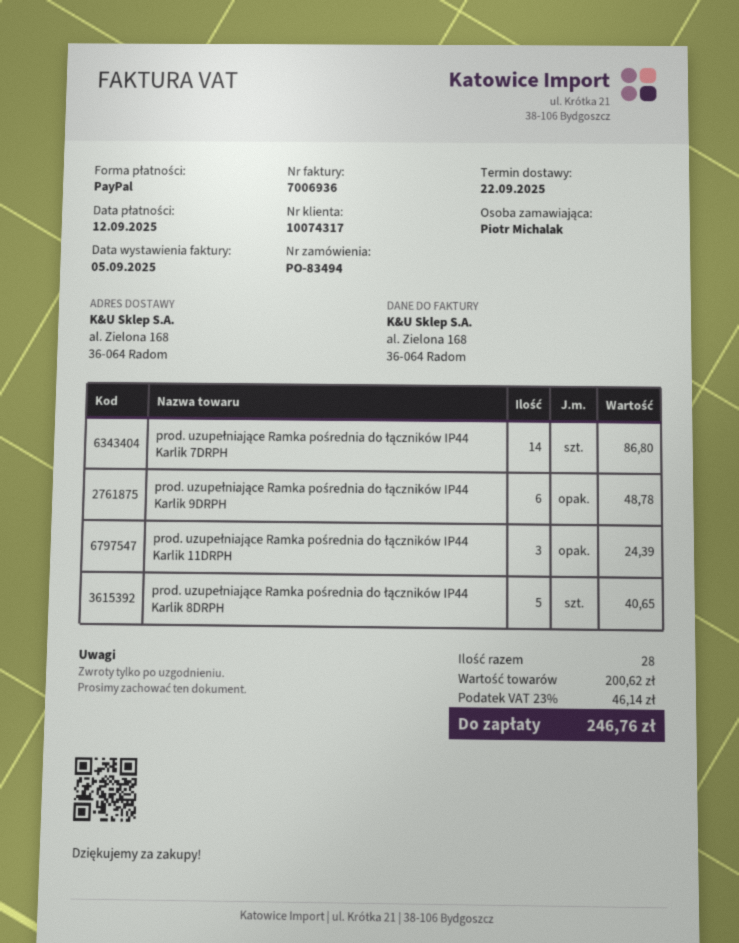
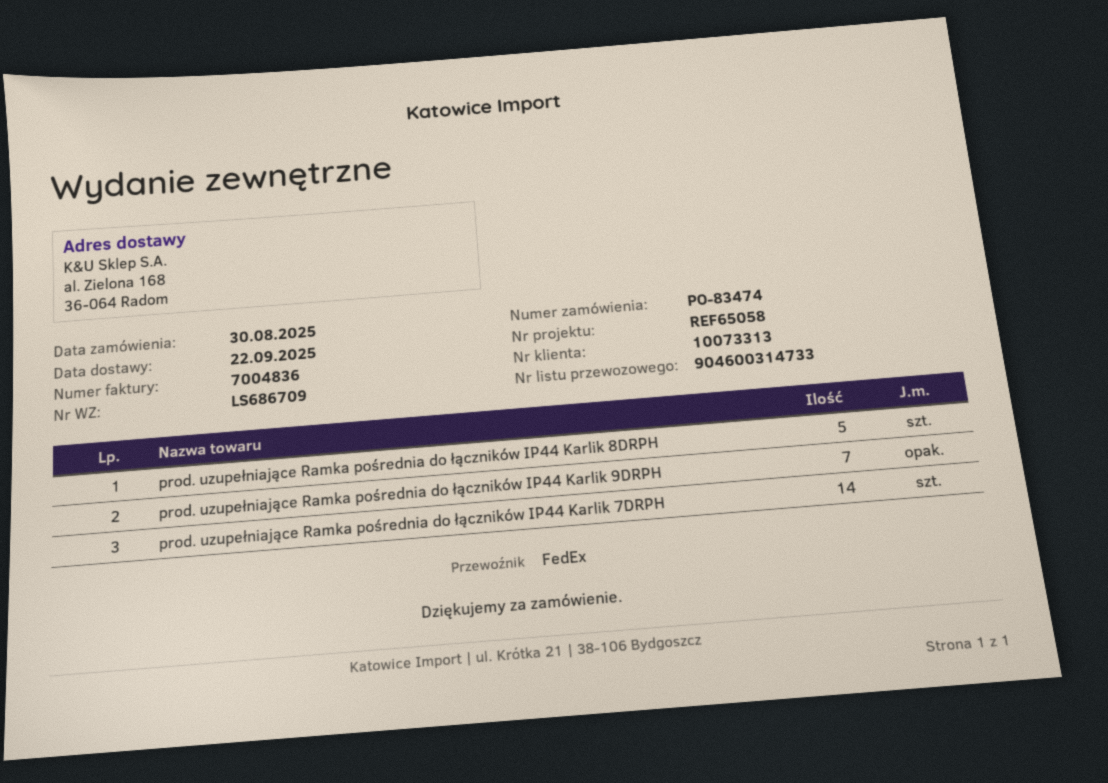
order number: PO-83494 -> PO-83474
invoice number: 7006936 -> 7004836
customer number: 10074317 -> 10073313
prod. uzupełniające Ramka pośrednia do łączników IP44 Karlik 9DRPH: 6 -> 7
prod. uzupełniające Ramka pośrednia do łączników IP44 Karlik 11DRPH: 3 -> none

